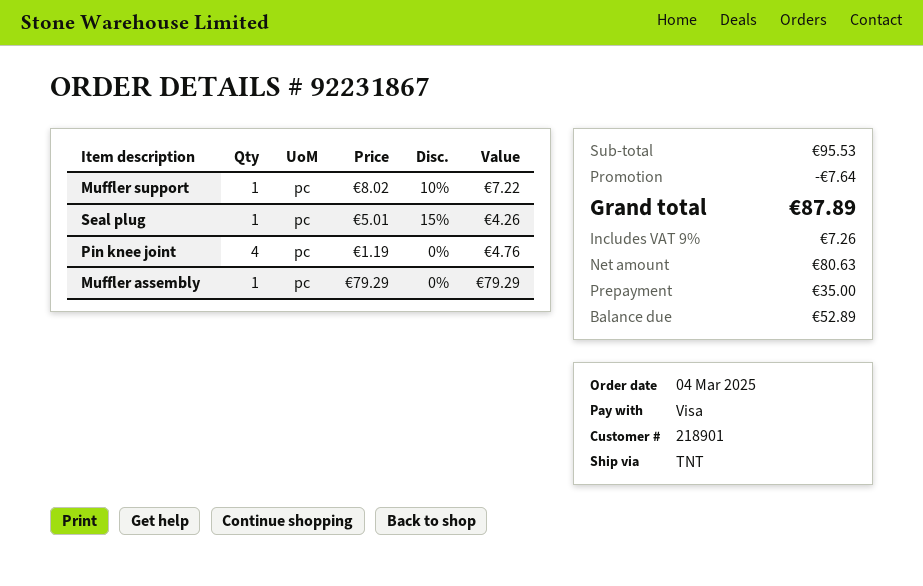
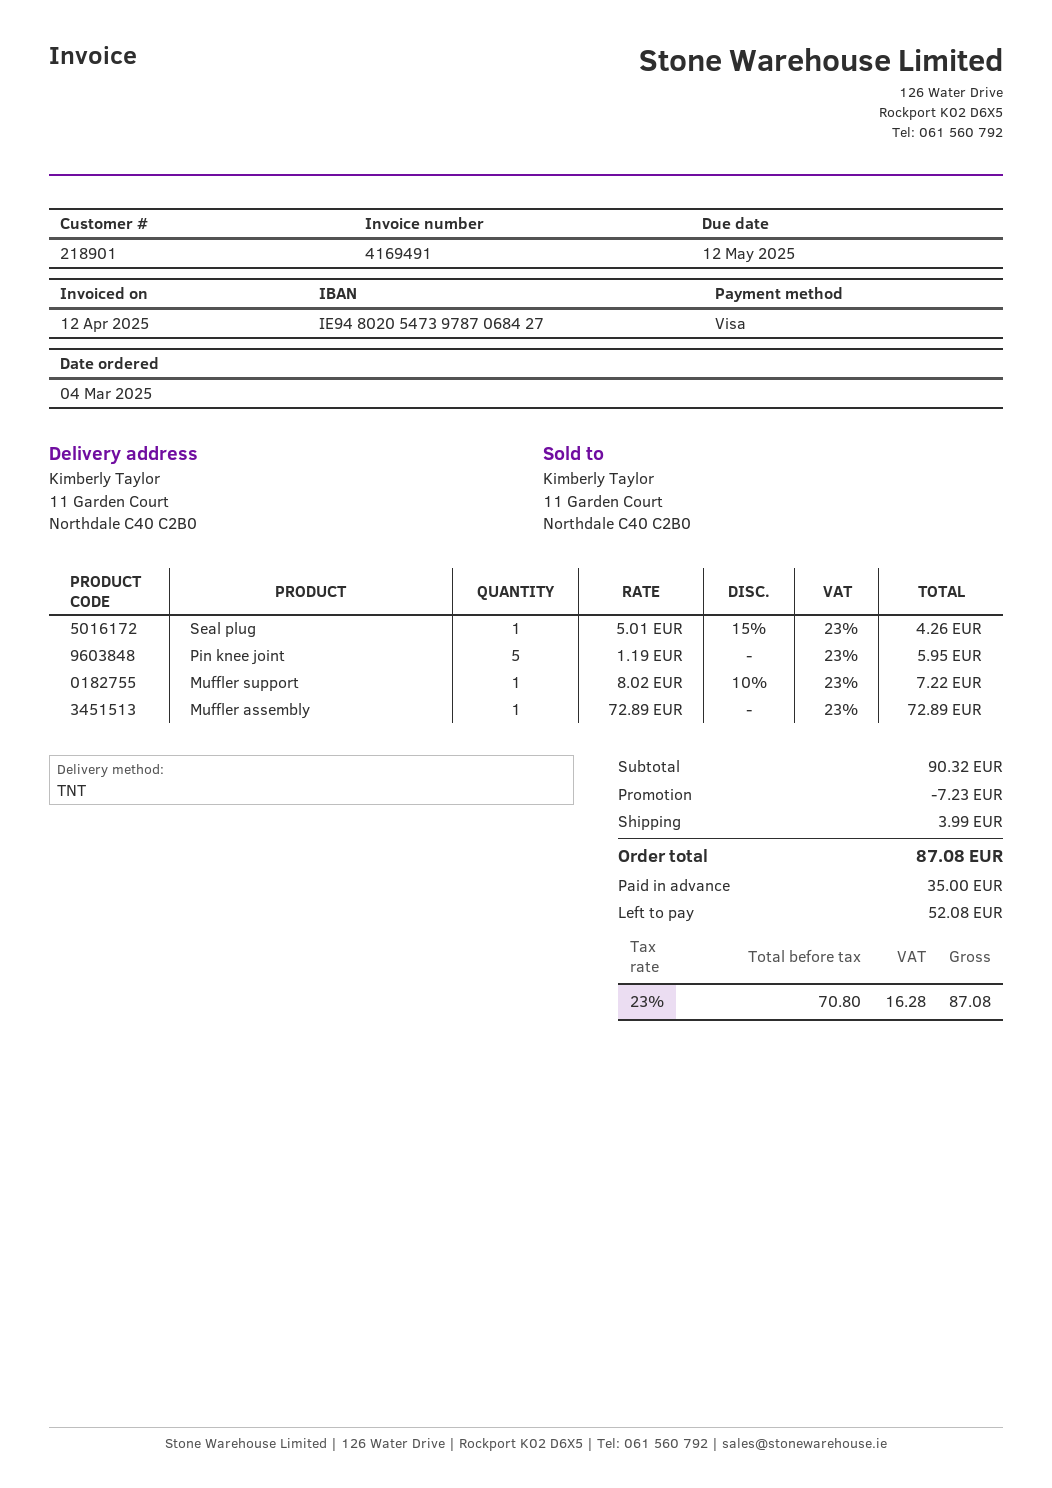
Pin knee joint: 4 x 1.19 = 4.76 -> 5 x 1.19 = 5.95
Muffler assembly: 1 x 79.29 = 79.29 -> 1 x 72.89 = 72.89
subtotal: 95.53 -> 90.32
discount: 7.64 -> 7.23
shipping: none -> 3.99
net: 80.63 -> 70.80
tax: 9% = 7.26 -> 23% = 16.28
total: 87.89 -> 87.08
balance: 52.89 -> 52.08

